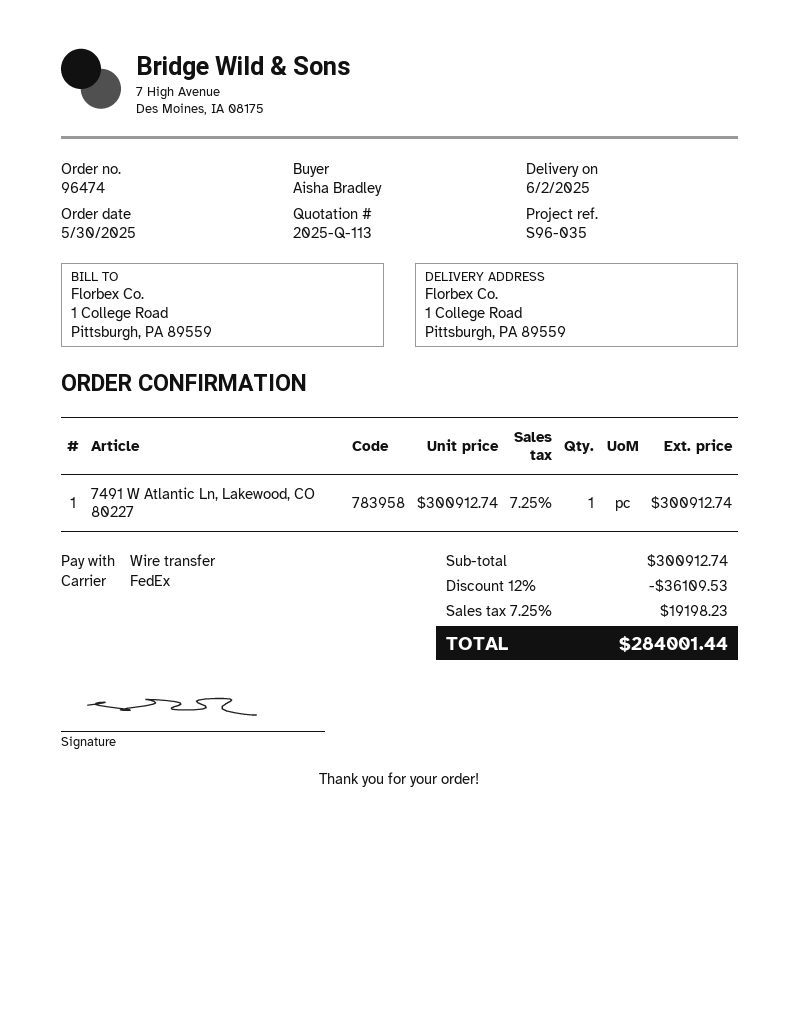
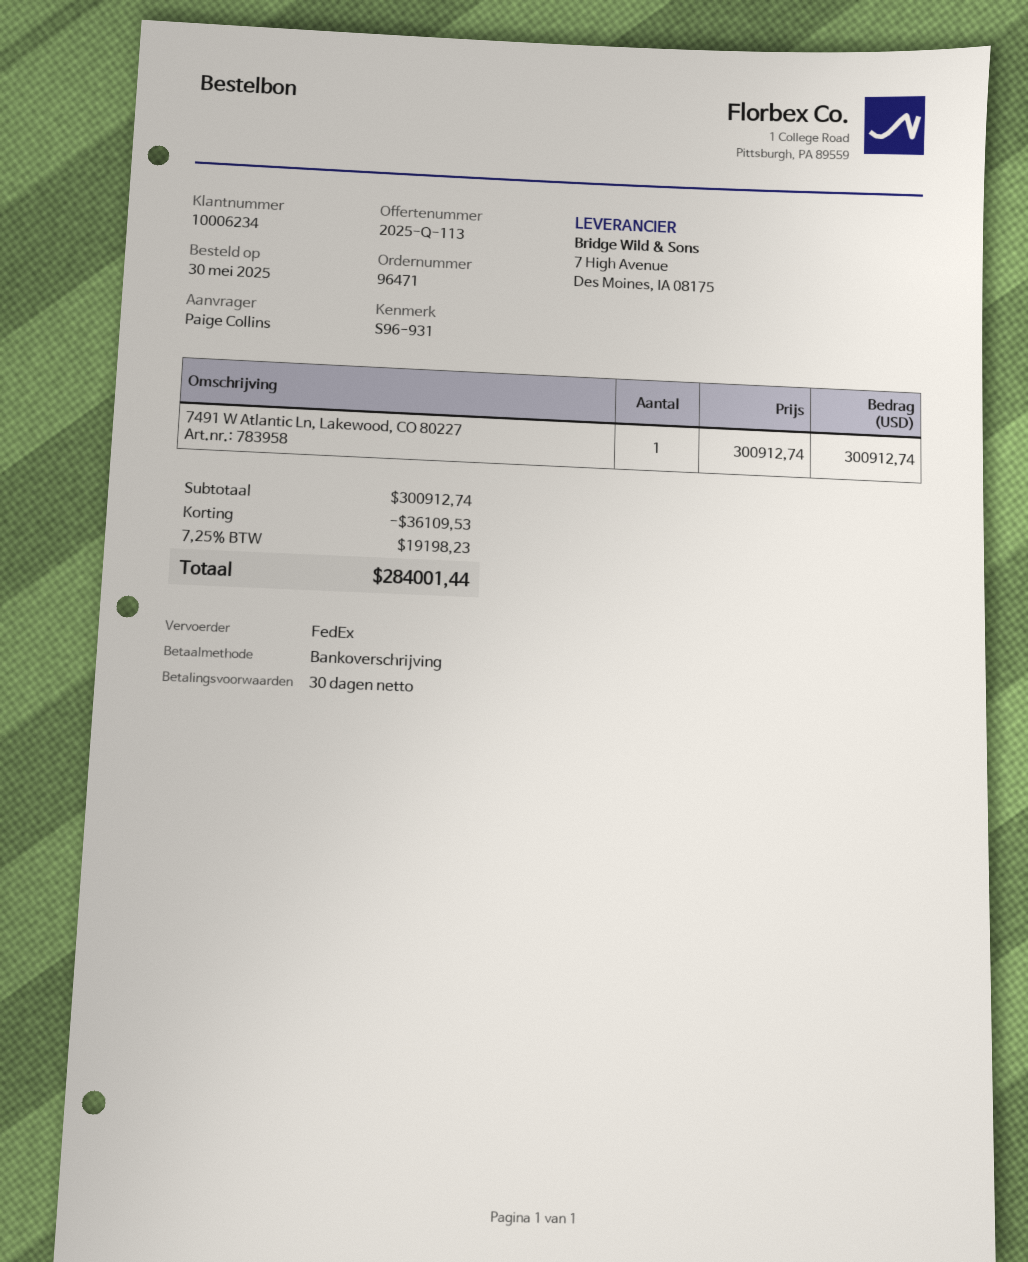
order number: 96474 -> 96471
reference: S96-035 -> S96-931
ordered by: Aisha Bradley -> Paige Collins

